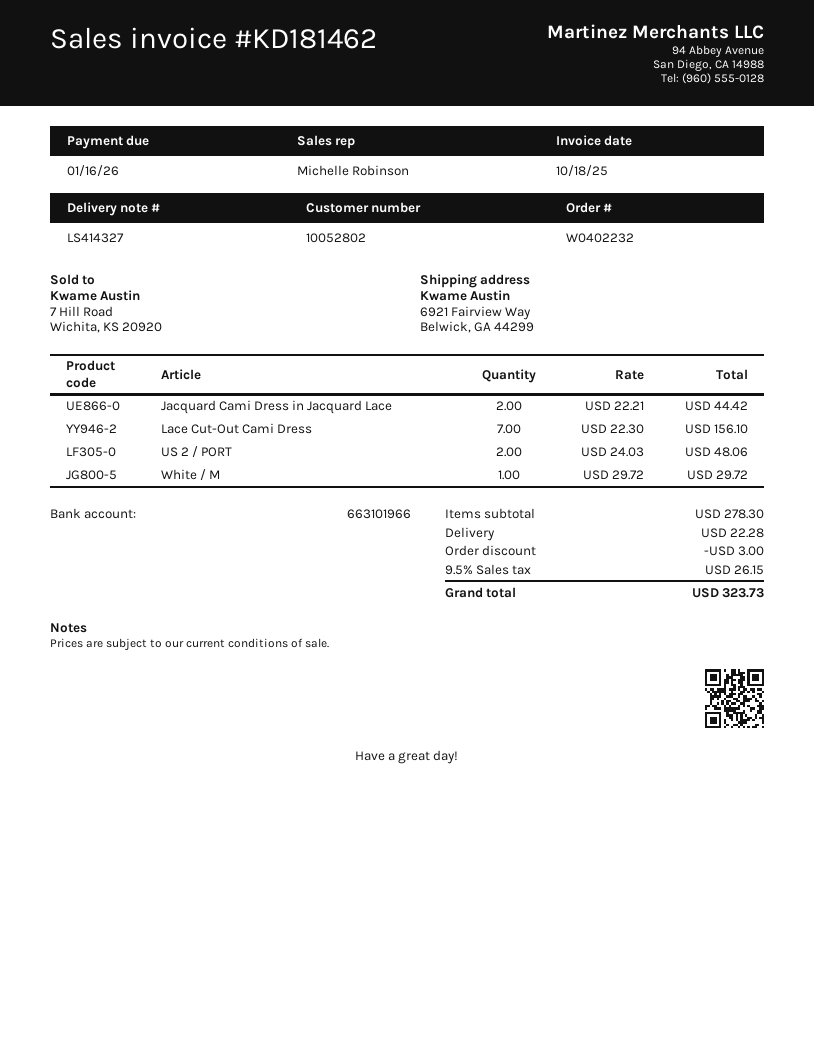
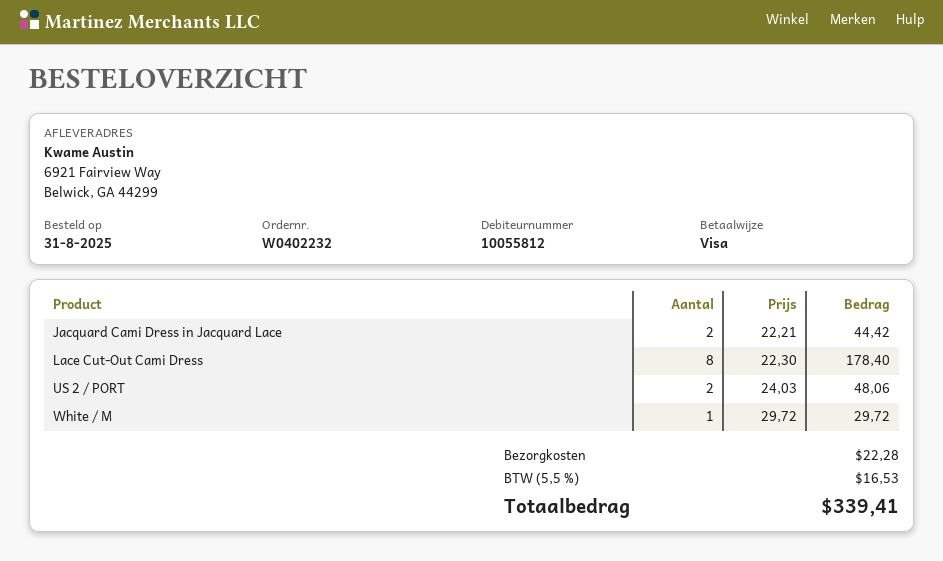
customer number: 10052802 -> 10055812
Lace Cut-Out Cami Dress: 7 x 22.30 = 156.10 -> 8 x 22.30 = 178.40
discount: 3.00 -> none
tax: 9.5% = 26.15 -> 5.5% = 16.53
total: 323.73 -> 339.41

